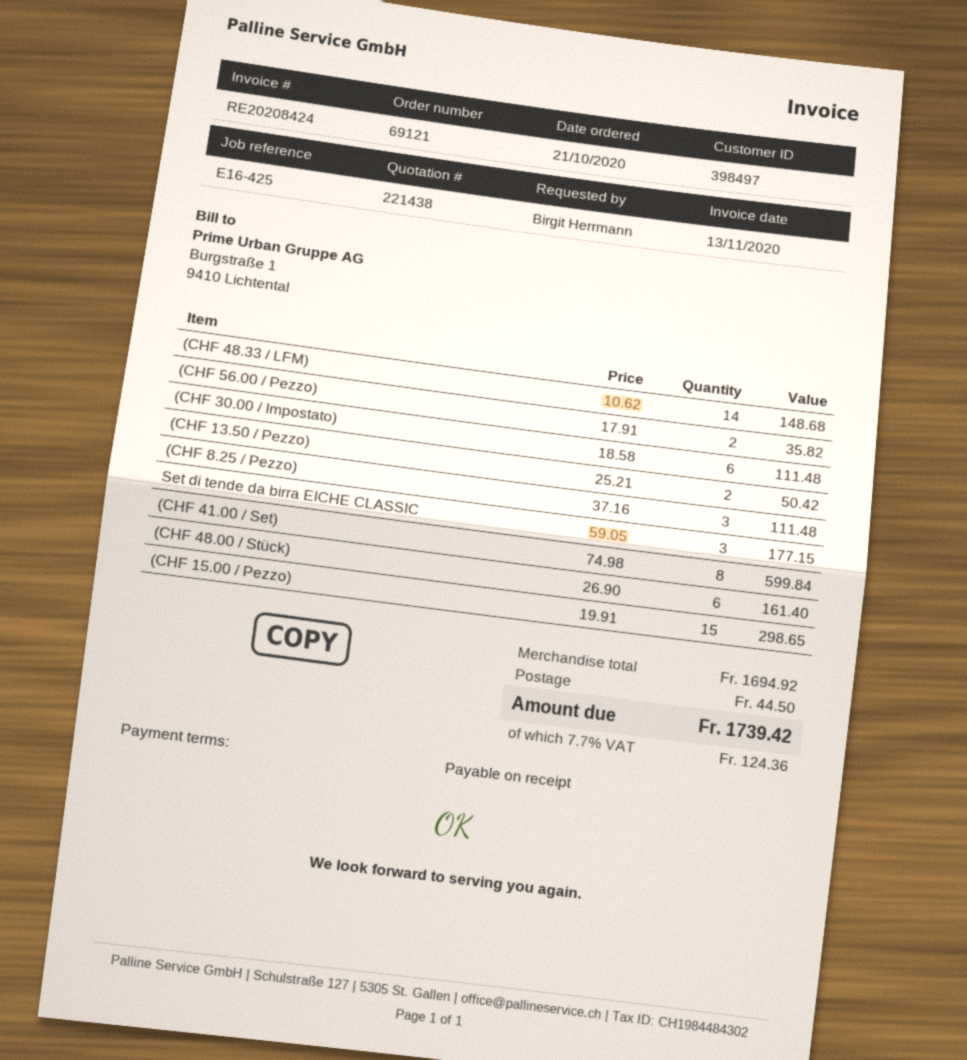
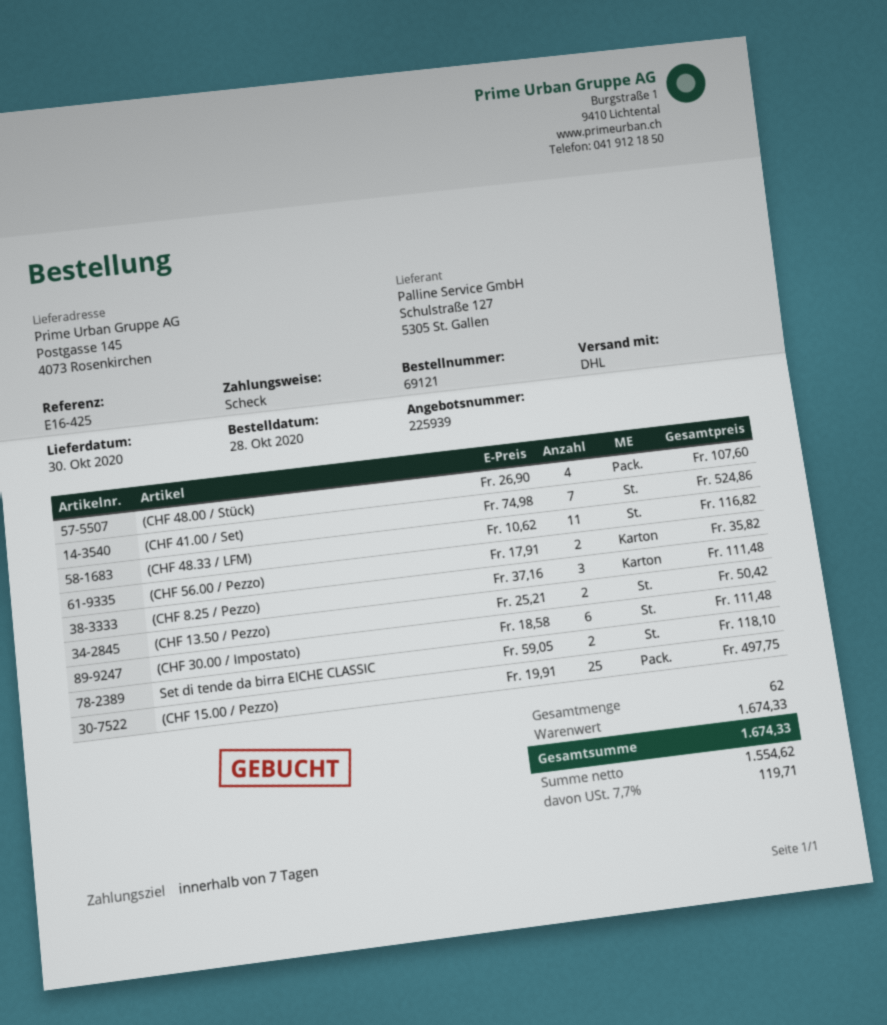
quote number: 221438 -> 225939
order date: 2020-10-21 -> 2020-10-28
payment terms: on receipt -> 7 days
(CHF 48.33 / LFM): 14 x 10.62 = 148.68 -> 11 x 10.62 = 116.82
Set di tende da birra EICHE CLASSIC: 3 x 59.05 = 177.15 -> 2 x 59.05 = 118.10
(CHF 41.00 / Set): 8 x 74.98 = 599.84 -> 7 x 74.98 = 524.86
(CHF 48.00 / Stück): 6 x 26.90 = 161.40 -> 4 x 26.90 = 107.60
(CHF 15.00 / Pezzo): 15 x 19.91 = 298.65 -> 25 x 19.91 = 497.75
subtotal: 1694.92 -> 1674.33
shipping: 44.50 -> none
tax: 7.7% = 124.36 -> 7.7% = 119.71
total: 1739.42 -> 1674.33

